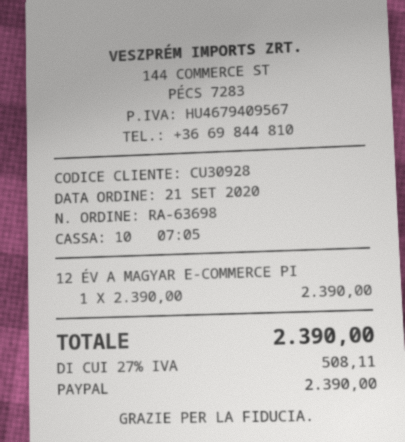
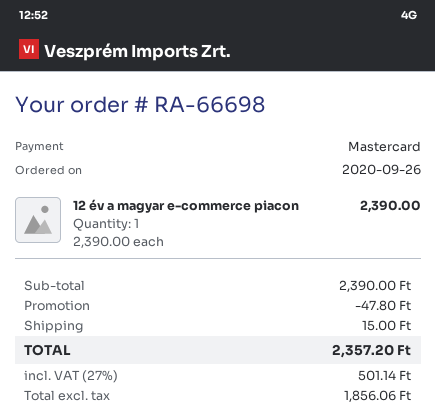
order number: RA-63698 -> RA-66698
order date: 2020-09-21 -> 2020-09-26
payment method: PayPal -> Mastercard
discount: none -> 47.80
shipping: none -> 15.00
tax: 27% = 508.11 -> 27% = 501.14
total: 2390.00 -> 2357.20

